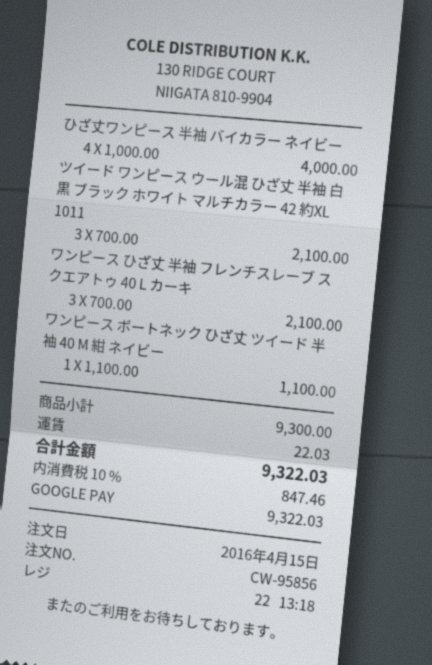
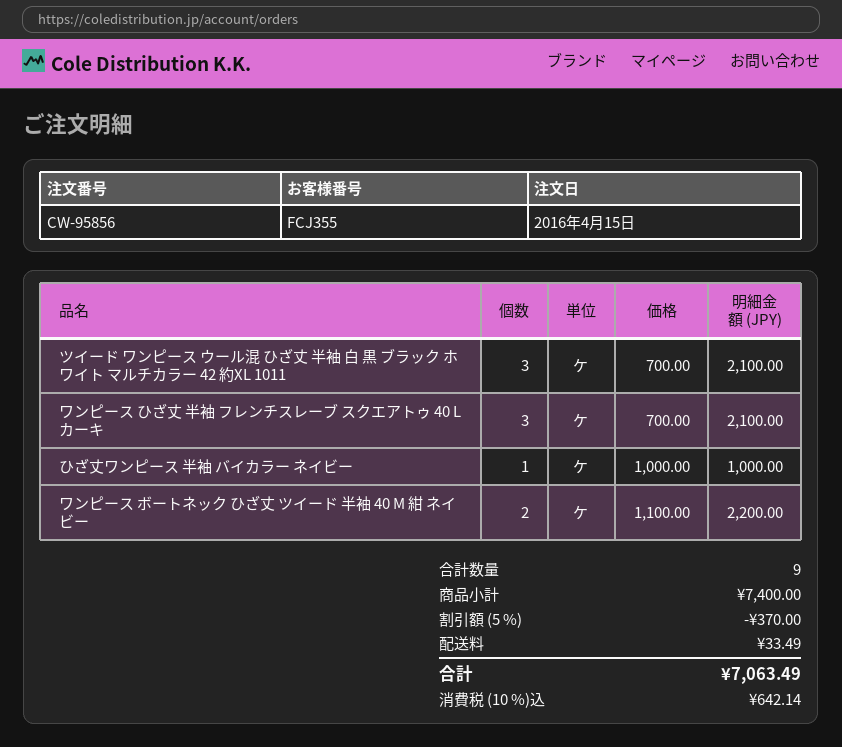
ひざ丈ワンピース 半袖 バイカラー ネイビー: 4 x 1000.00 = 4000.00 -> 1 x 1000.00 = 1000.00
ワンピース ボートネック ひざ丈 ツイード 半袖 40 M 紺 ネイビー: 1 x 1100.00 = 1100.00 -> 2 x 1100.00 = 2200.00
subtotal: 9300.00 -> 7400.00
discount: none -> 5% = 370.00
shipping: 22.03 -> 33.49
tax: 10% = 847.46 -> 10% = 642.14
total: 9322.03 -> 7063.49

